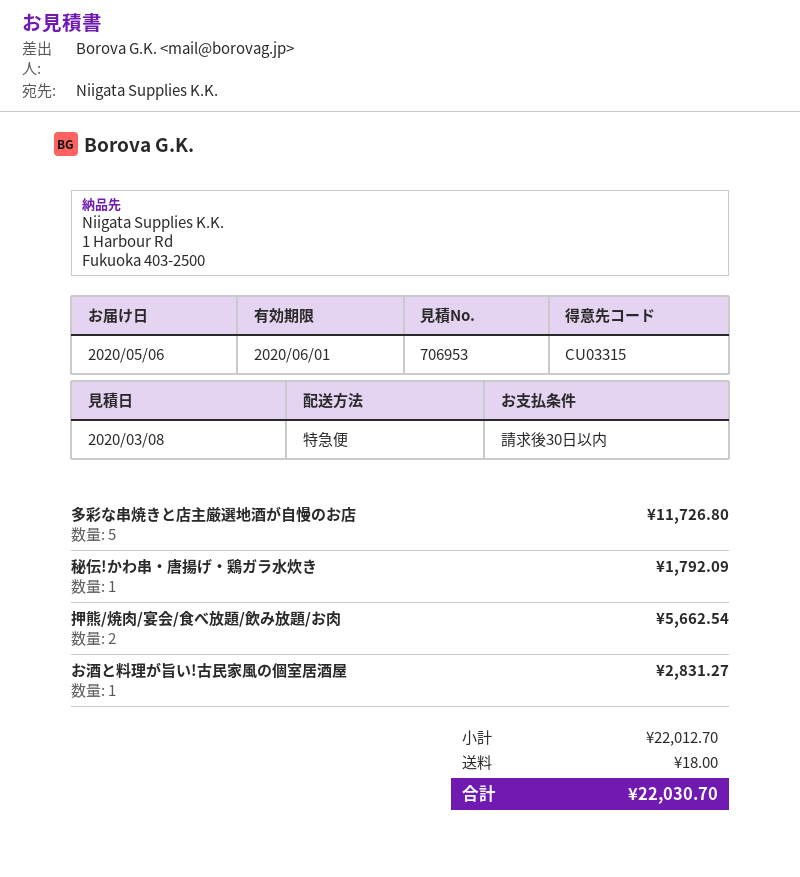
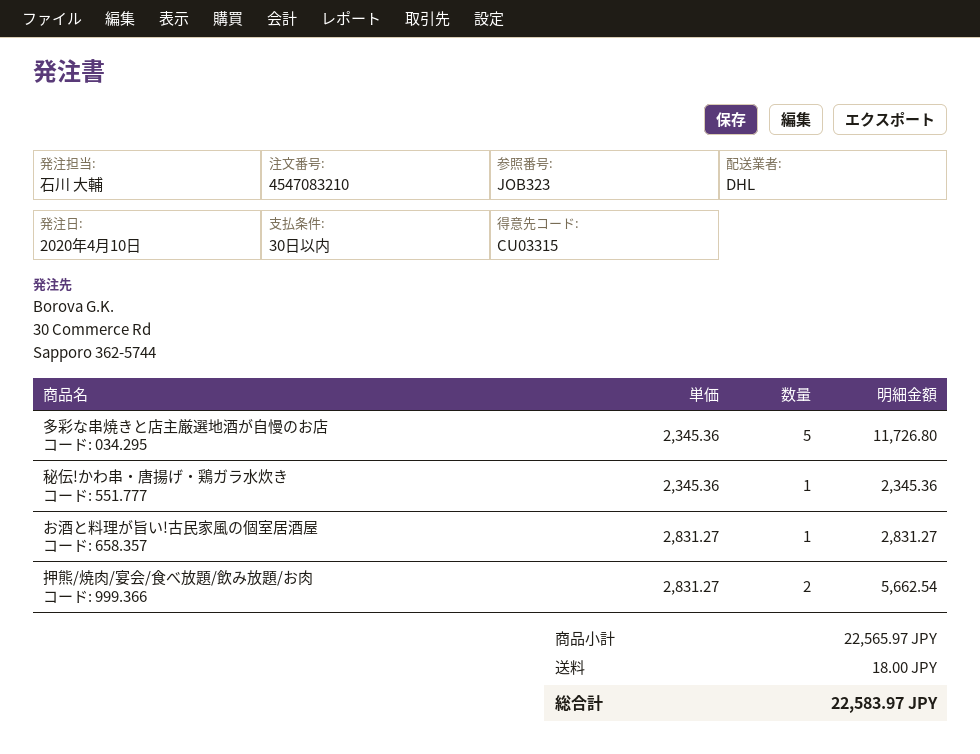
shipping method: express -> DHL
秘伝!かわ串・唐揚げ・鶏ガラ水炊き: 1 for 1792.09 -> 1 for 2345.36
subtotal: 22012.70 -> 22565.97
total: 22030.70 -> 22583.97

